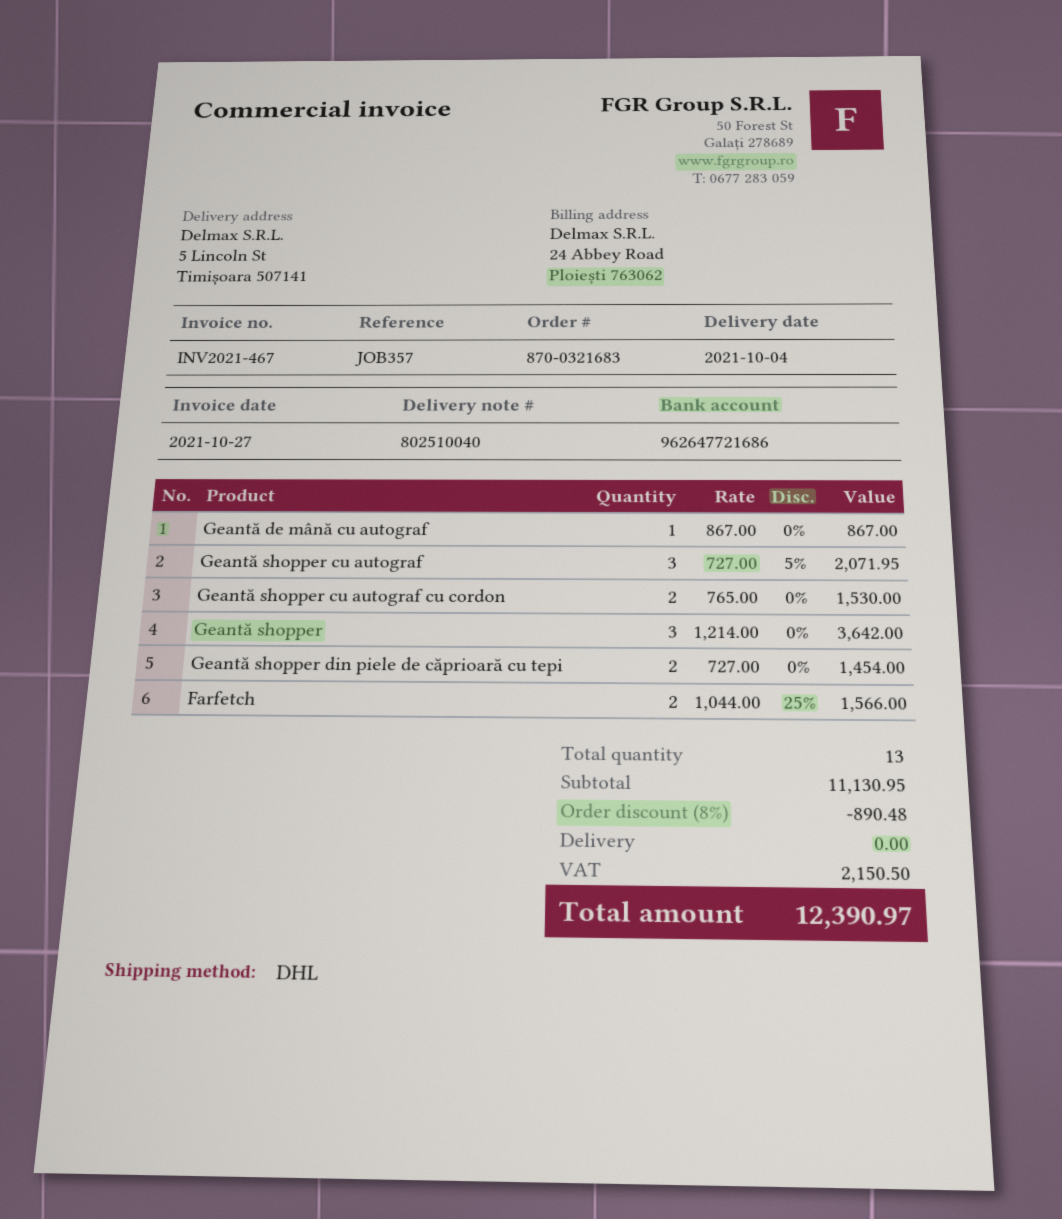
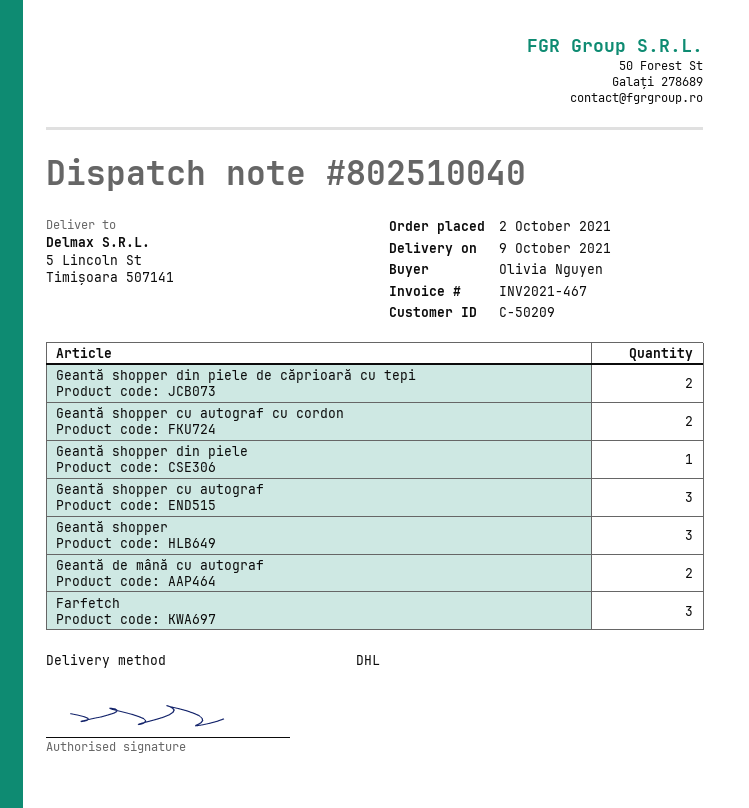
delivery date: 2021-10-04 -> 2021-10-09
Geantă de mână cu autograf: 1 -> 2
Farfetch: 2 -> 3
Geantă shopper din piele: none -> 1

